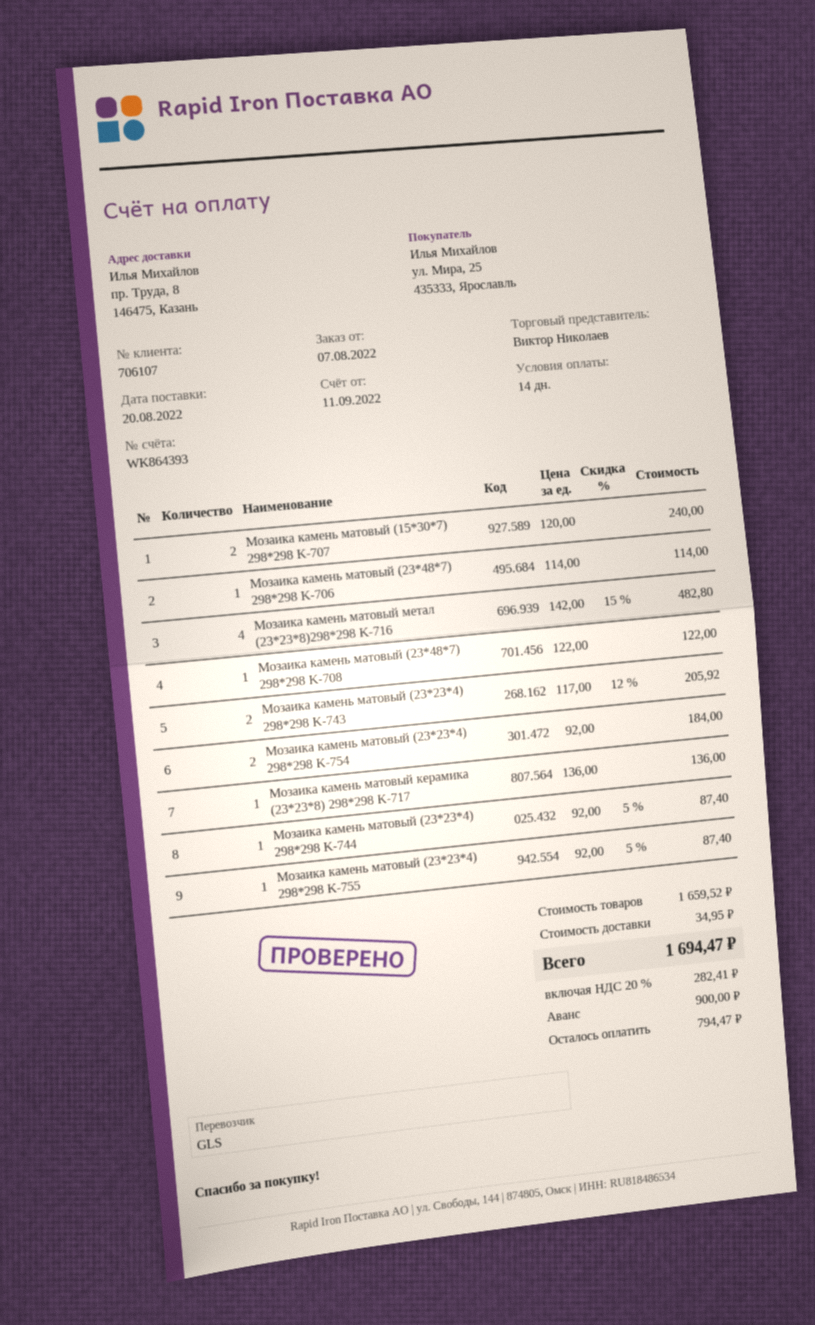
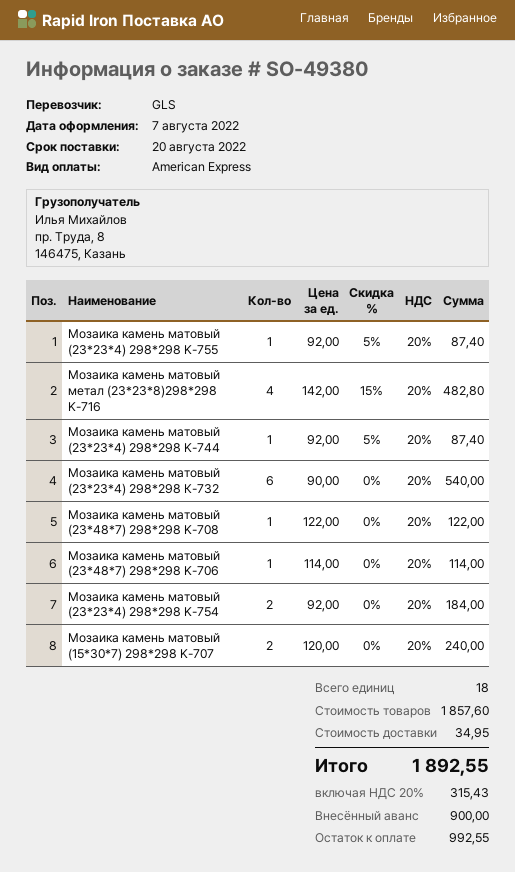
Мозаика камень матовый (23*23*4) 298*298 K-743: 2 x 117.00 - 12% = 205.92 -> none
Мозаика камень матовый керамика (23*23*8) 298*298 K-717: 1 x 136.00 = 136.00 -> none
Мозаика камень матовый (23*23*4) 298*298 К-732: none -> 6 x 90.00 = 540.00
subtotal: 1659.52 -> 1857.60
tax: 20% = 282.41 -> 20% = 315.43
total: 1694.47 -> 1892.55
balance: 794.47 -> 992.55

